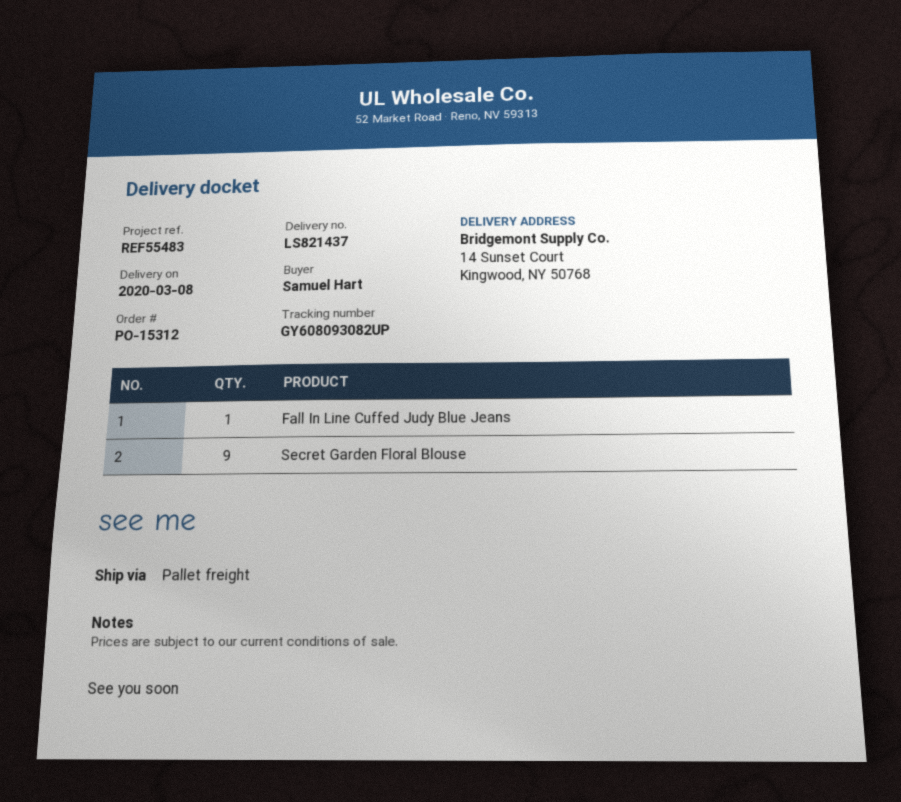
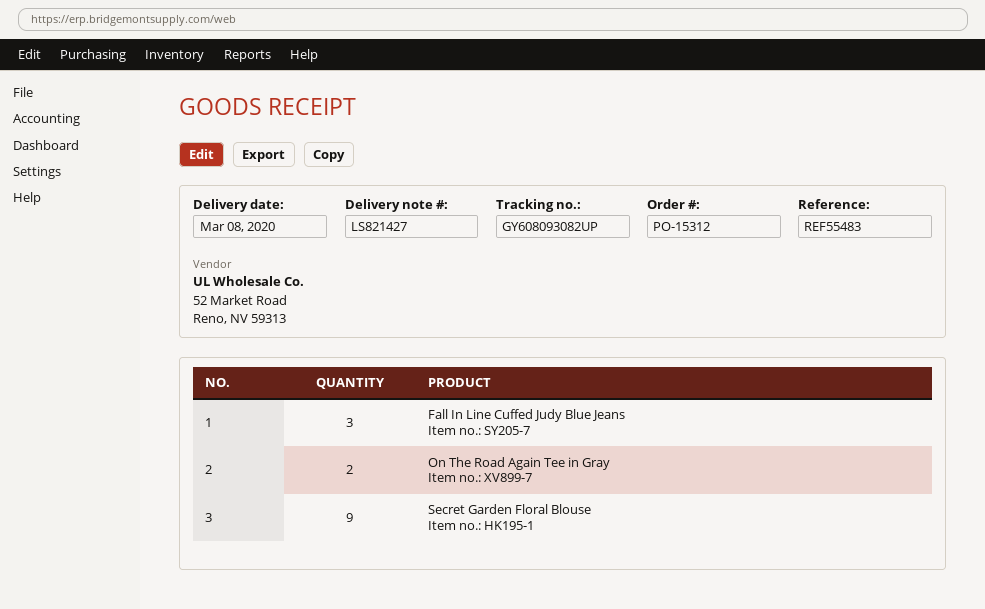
delivery note number: LS821437 -> LS821427
Fall In Line Cuffed Judy Blue Jeans: 1 -> 3
On The Road Again Tee in Gray: none -> 2

